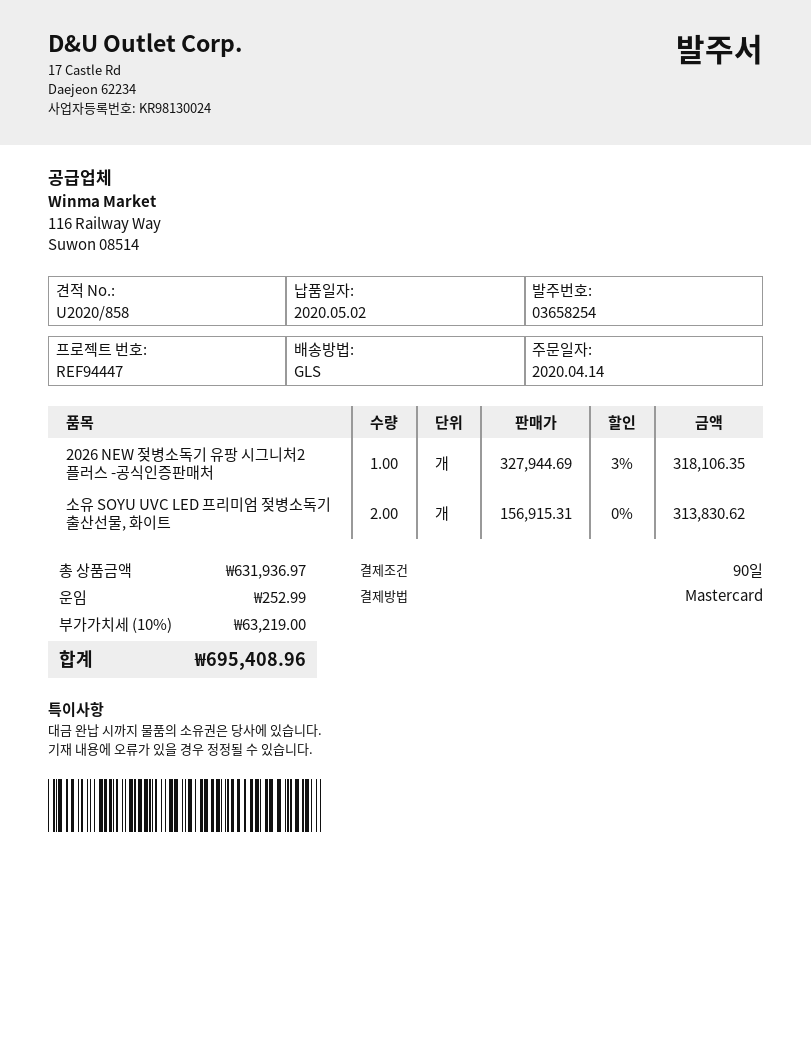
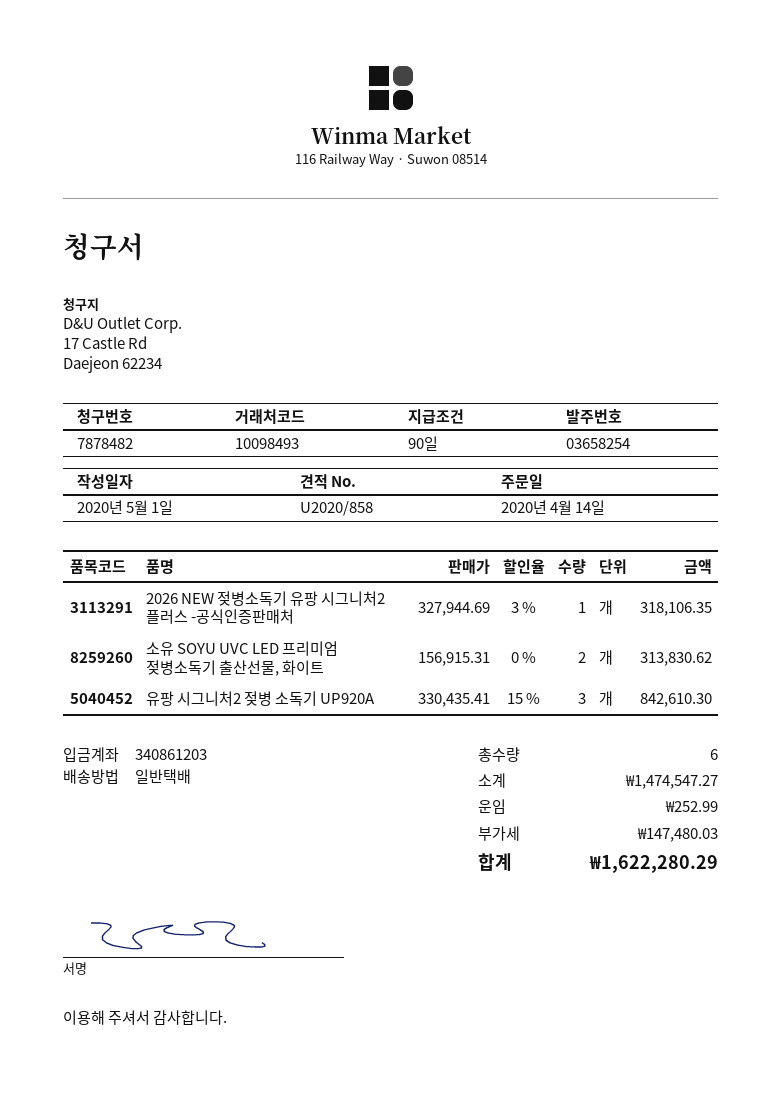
shipping method: GLS -> standard
유팡 시그니처2 젖병 소독기 UP920A: none -> 3 x 330435.41 - 15% = 842610.30
subtotal: 631936.97 -> 1474547.27
tax: 63219.00 -> 147480.03
total: 695408.96 -> 1622280.29

